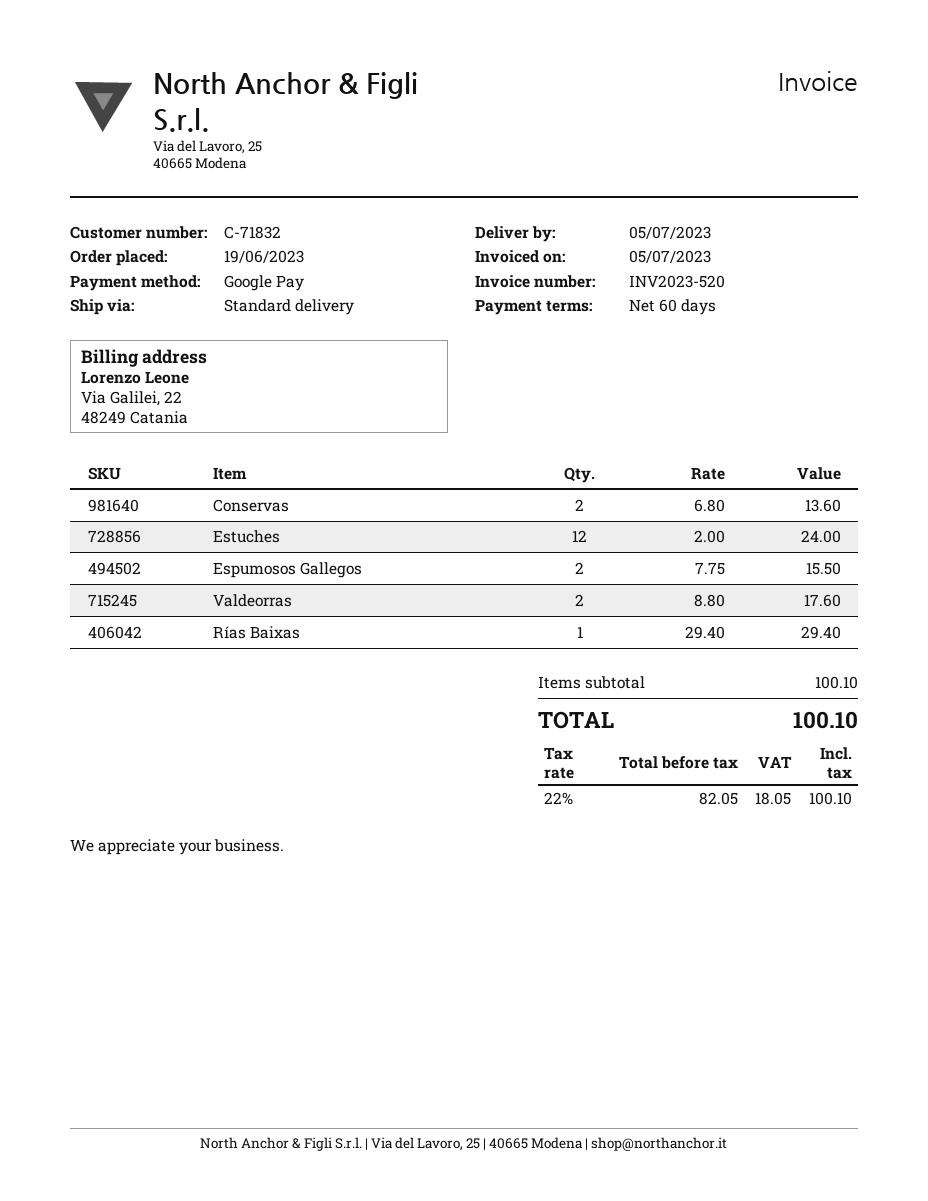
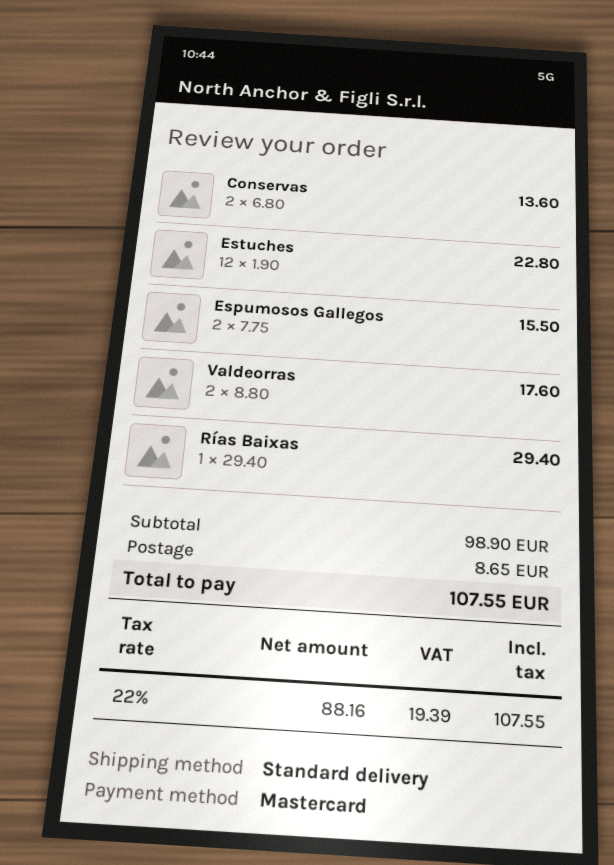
payment method: Google Pay -> Mastercard
Estuches: 12 x 2.00 = 24.00 -> 12 x 1.90 = 22.80
subtotal: 100.10 -> 98.90
shipping: none -> 8.65
net: 82.05 -> 88.16
tax: 22% = 18.05 -> 22% = 19.39
total: 100.10 -> 107.55

